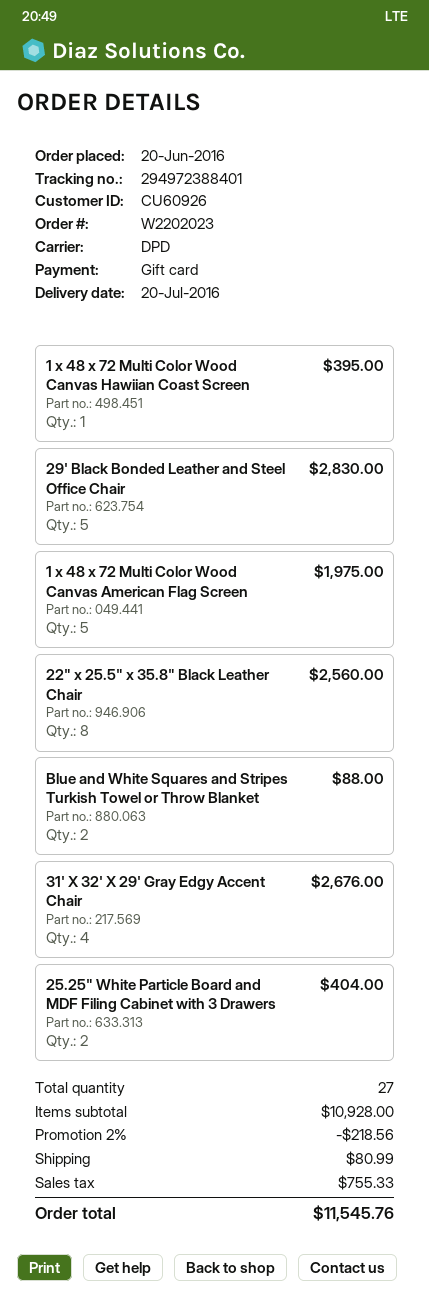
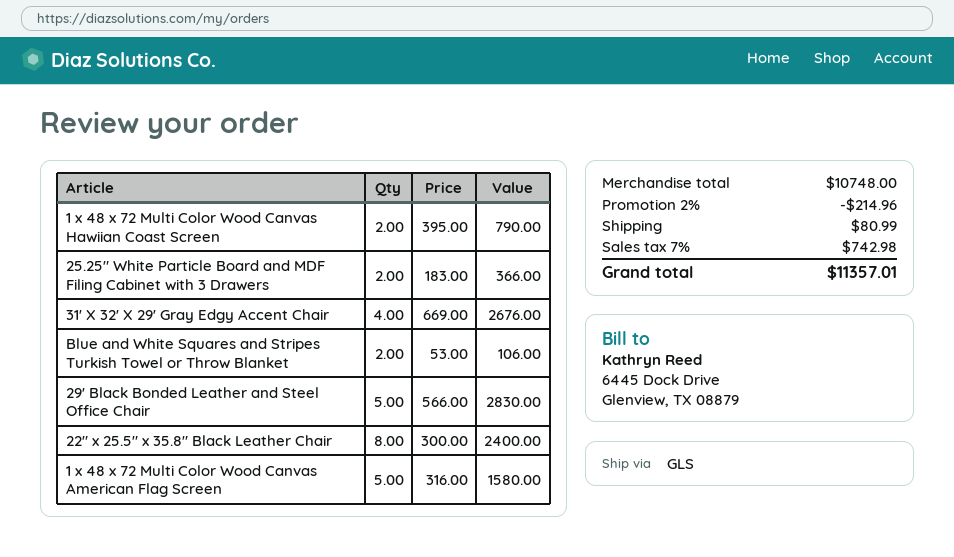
shipping method: DPD -> GLS
1 x 48 x 72 Multi Color Wood Canvas Hawiian Coast Screen: 1 for 395.00 -> 2 for 790.00
1 x 48 x 72 Multi Color Wood Canvas American Flag Screen: 5 for 1975.00 -> 5 for 1580.00
22" x 25.5" x 35.8" Black Leather Chair: 8 for 2560.00 -> 8 for 2400.00
Blue and White Squares and Stripes Turkish Towel or Throw Blanket: 2 for 88.00 -> 2 for 106.00
25.25" White Particle Board and MDF Filing Cabinet with 3 Drawers: 2 for 404.00 -> 2 for 366.00
subtotal: 10928.00 -> 10748.00
discount: 2% = 218.56 -> 2% = 214.96
tax: 755.33 -> 742.98
total: 11545.76 -> 11357.01

